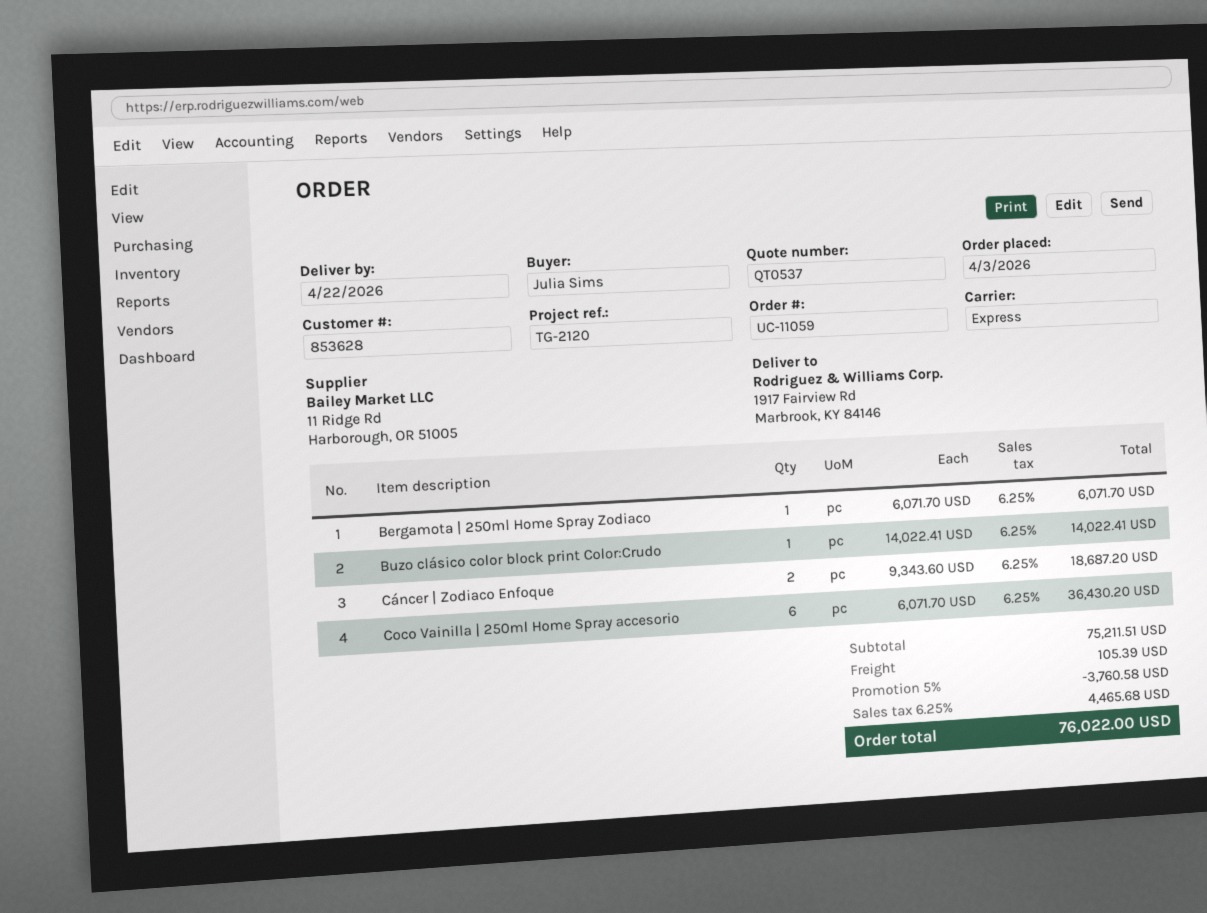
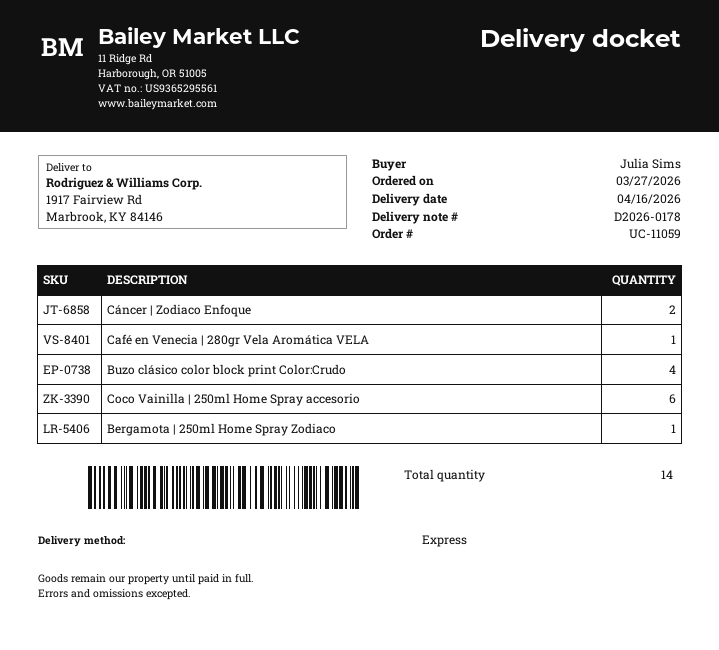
order date: 2026-04-03 -> 2026-03-27
delivery date: 2026-04-22 -> 2026-04-16
Buzo clásico color block print Color:Crudo: 1 -> 4
Café en Venecia | 280gr Vela Aromática VELA: none -> 1

